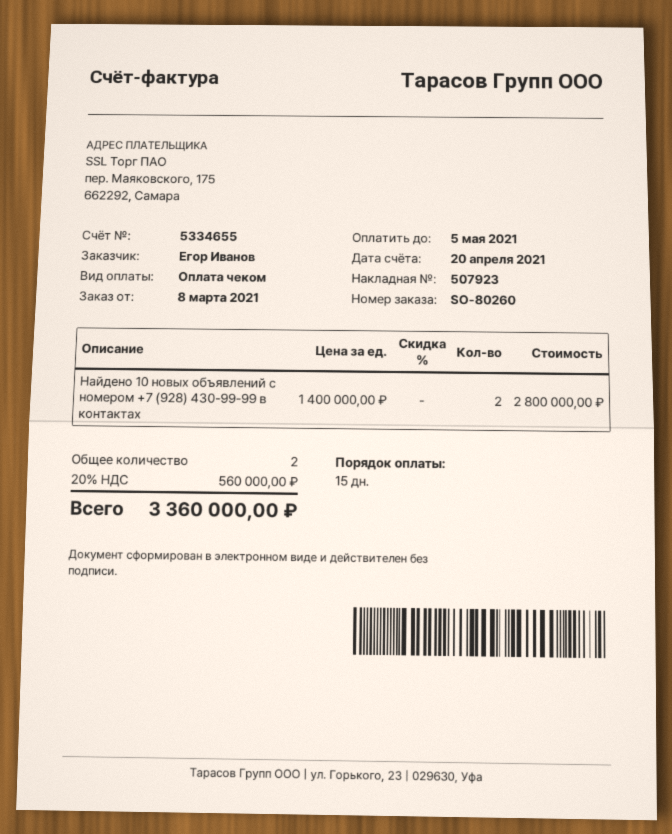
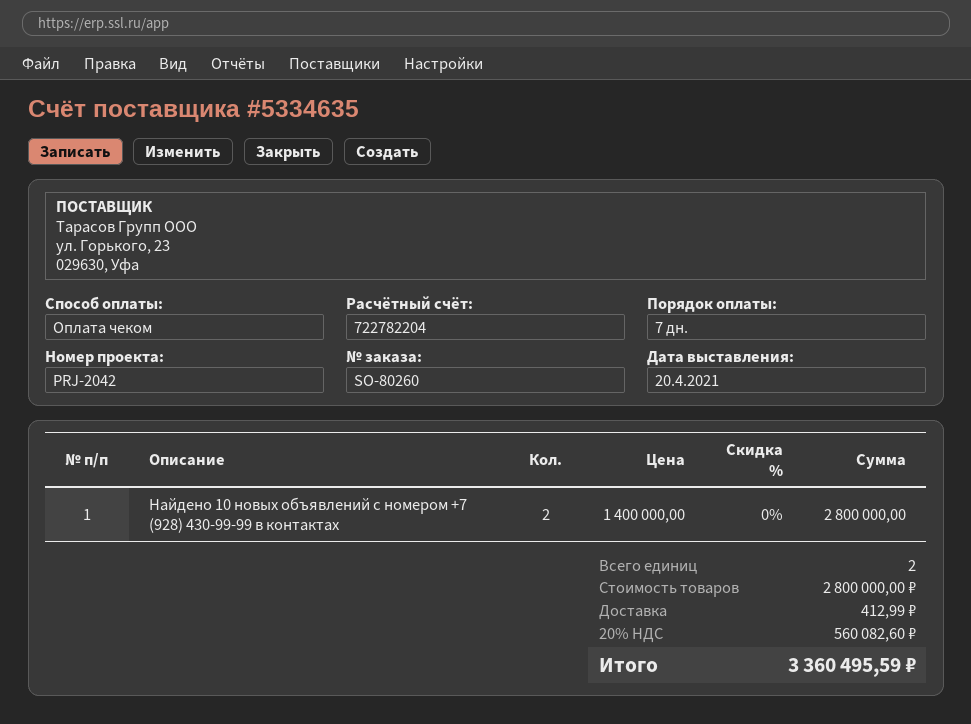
invoice number: 5334655 -> 5334635
payment terms: 15 days -> 7 days
shipping: none -> 412.99
tax: 20% = 560000.00 -> 20% = 560082.60
total: 3360000.00 -> 3360495.59

